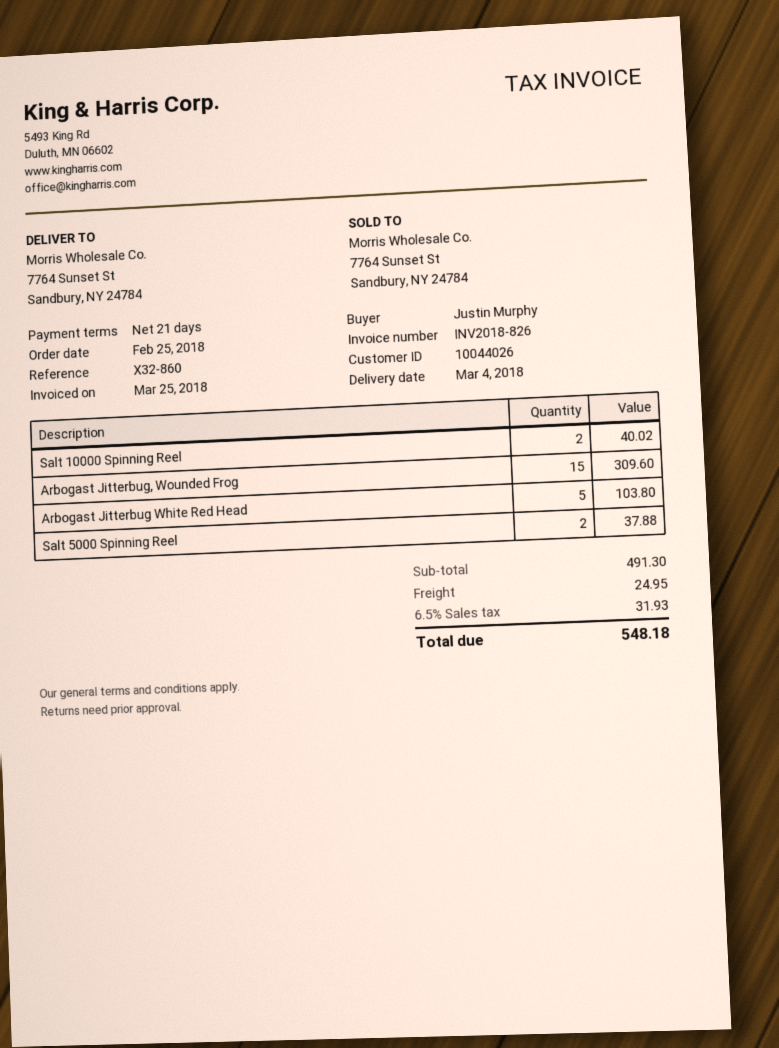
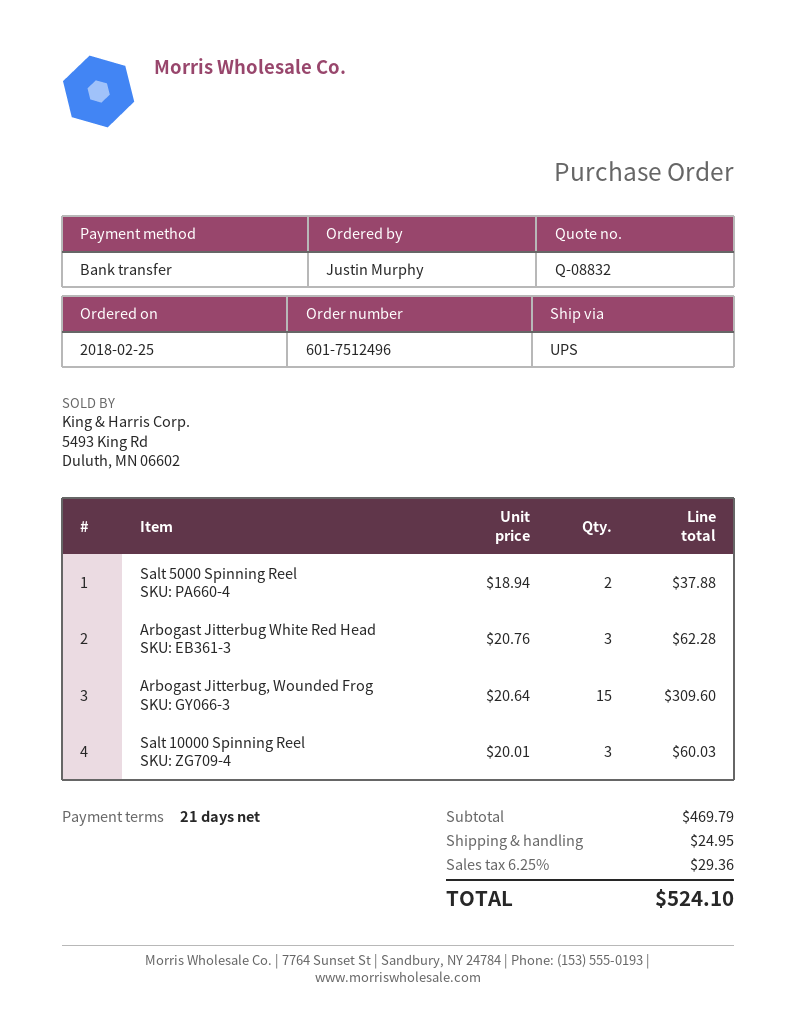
Salt 10000 Spinning Reel: 2 for 40.02 -> 3 for 60.03
Arbogast Jitterbug White Red Head: 5 for 103.80 -> 3 for 62.28
subtotal: 491.30 -> 469.79
tax: 6.5% = 31.93 -> 6.25% = 29.36
total: 548.18 -> 524.10

